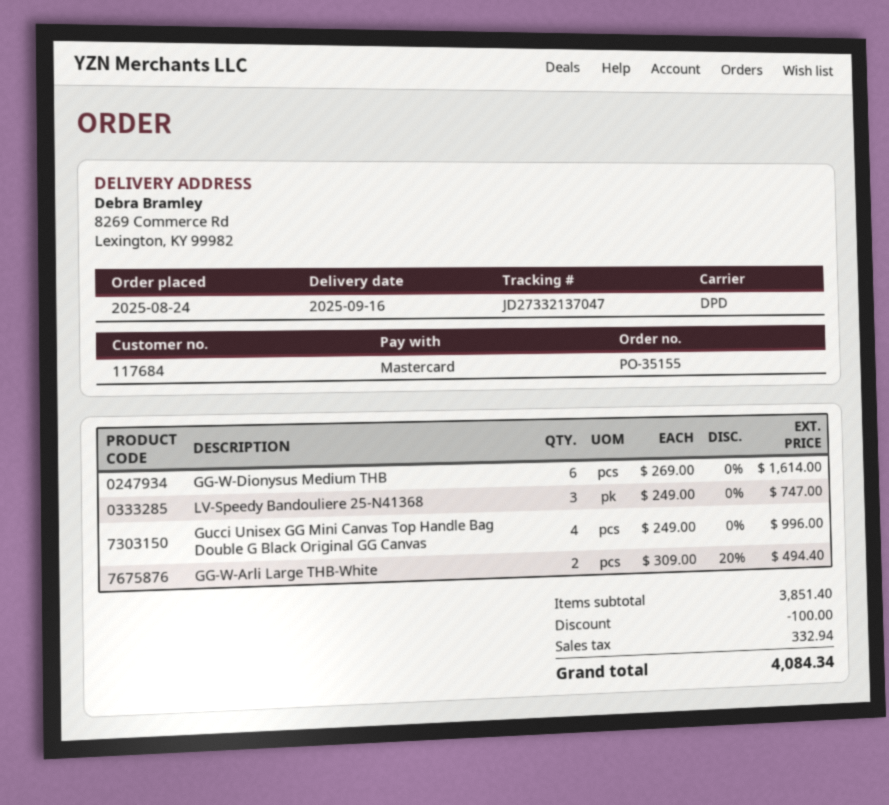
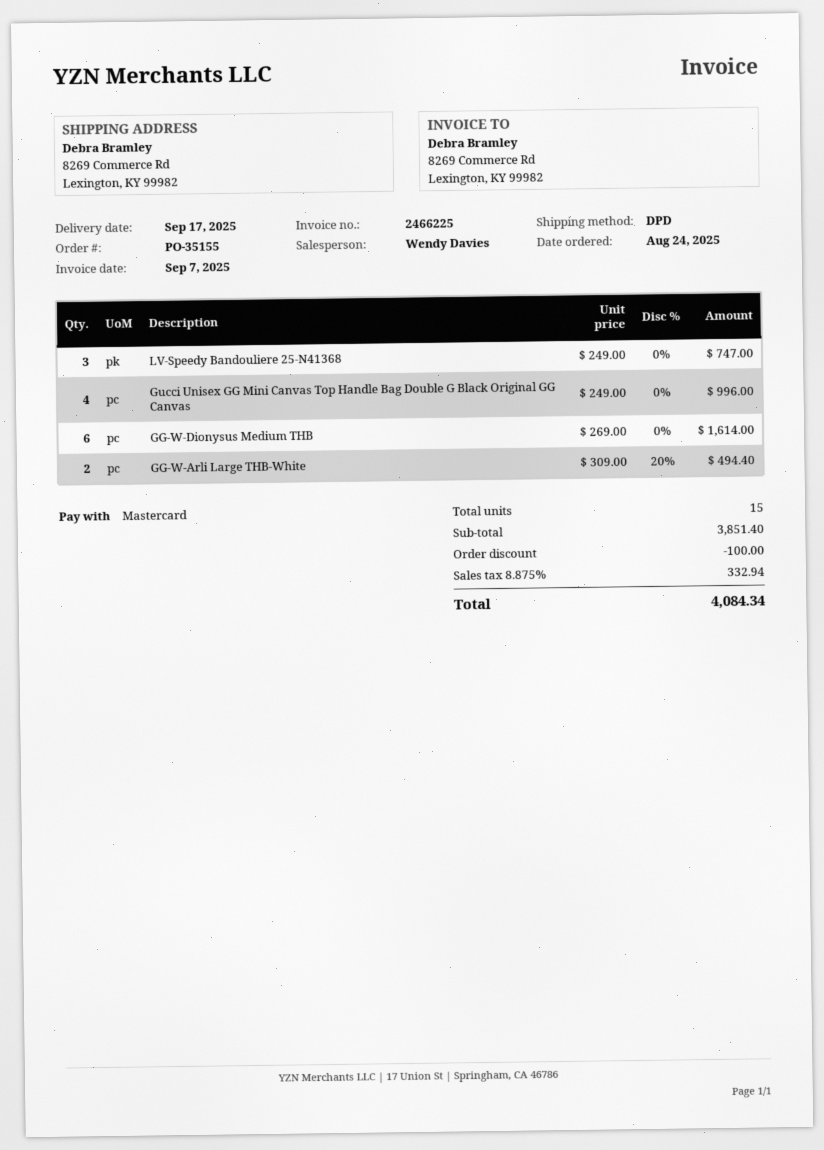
delivery date: 2025-09-16 -> 2025-09-17

